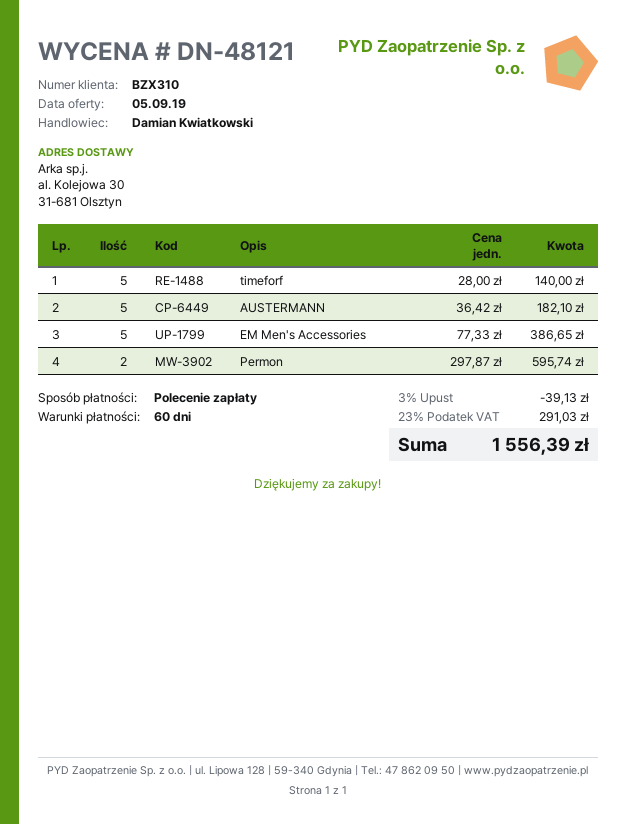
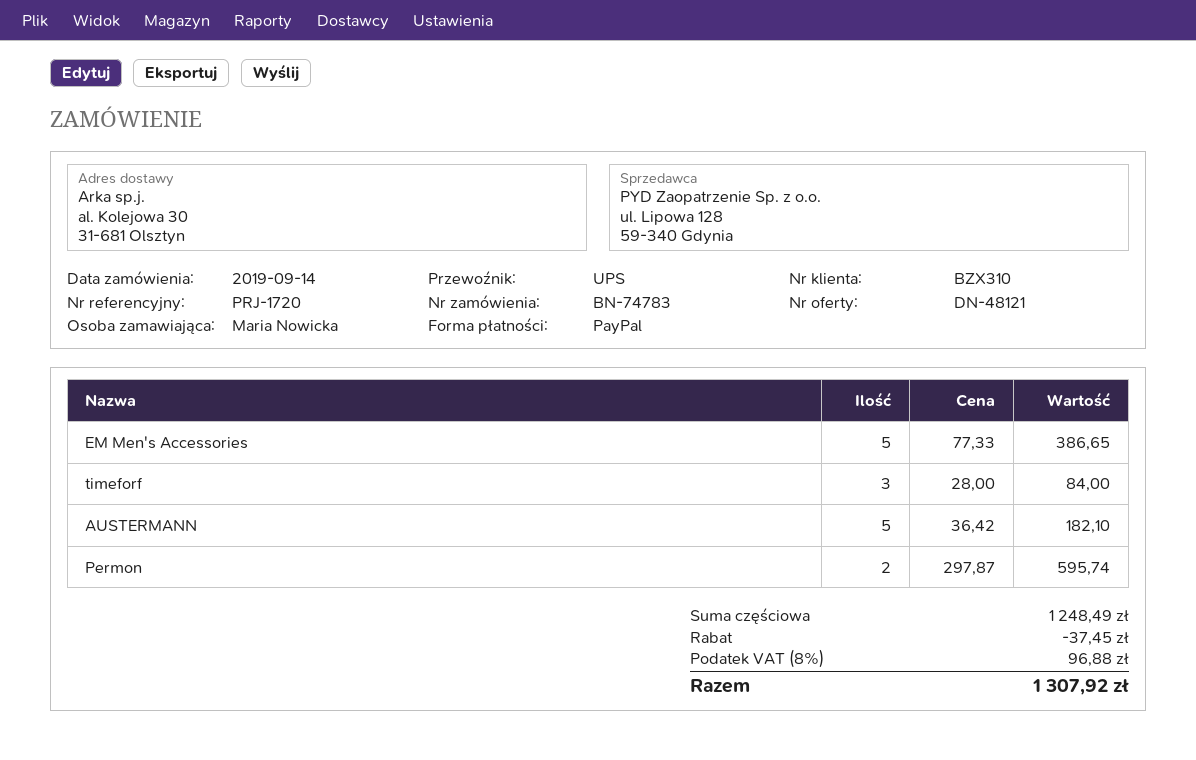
payment method: direct debit -> PayPal
timeforf: 5 x 28.00 = 140.00 -> 3 x 28.00 = 84.00
discount: 39.13 -> 37.45
tax: 23% = 291.03 -> 8% = 96.88
total: 1556.39 -> 1307.92

